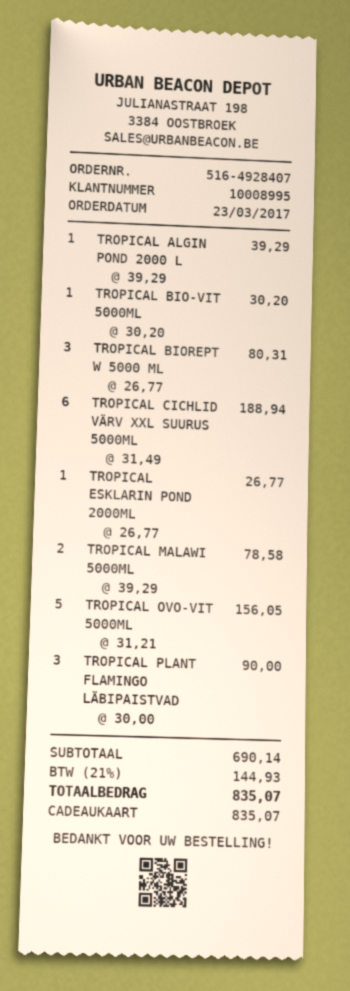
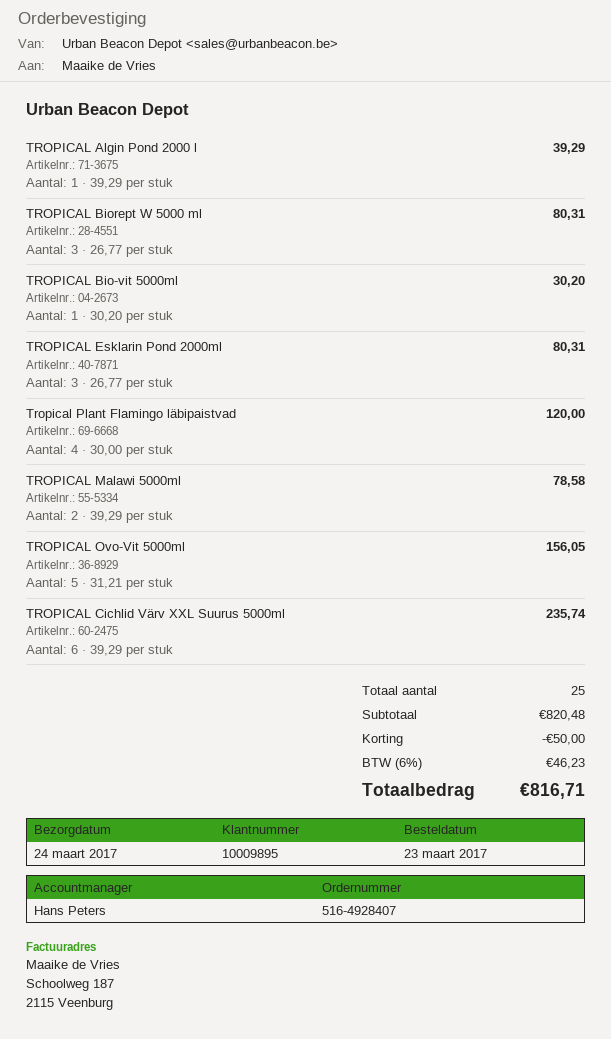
customer number: 10008995 -> 10009895
TROPICAL CICHLID VÄRV XXL SUURUS 5000ML: 6 x 31.49 = 188.94 -> 6 x 39.29 = 235.74
TROPICAL ESKLARIN POND 2000ML: 1 x 26.77 = 26.77 -> 3 x 26.77 = 80.31
TROPICAL PLANT FLAMINGO LÄBIPAISTVAD: 3 x 30.00 = 90.00 -> 4 x 30.00 = 120.00
subtotal: 690.14 -> 820.48
discount: none -> 50.00
tax: 21% = 144.93 -> 6% = 46.23
total: 835.07 -> 816.71

